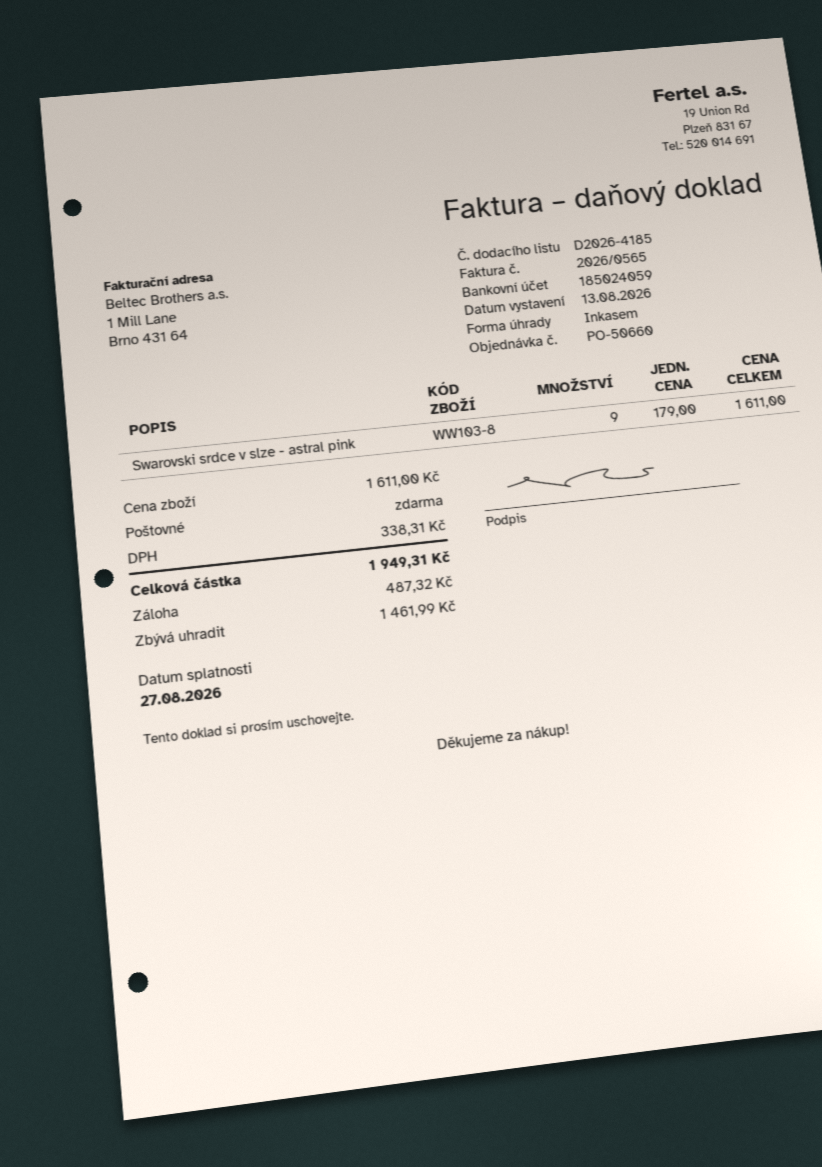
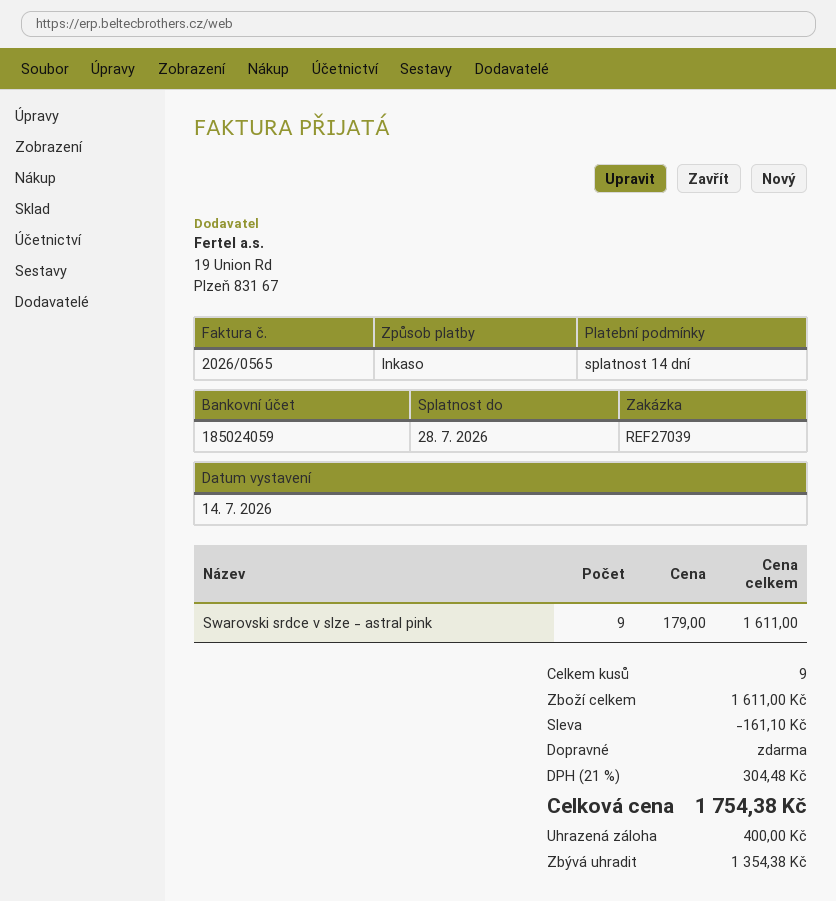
invoice date: 2026-08-13 -> 2026-07-14
due date: 2026-08-27 -> 2026-07-28
discount: none -> 161.10
tax: 338.31 -> 304.48
total: 1949.31 -> 1754.38
deposit: 487.32 -> 400.00
balance: 1461.99 -> 1354.38

